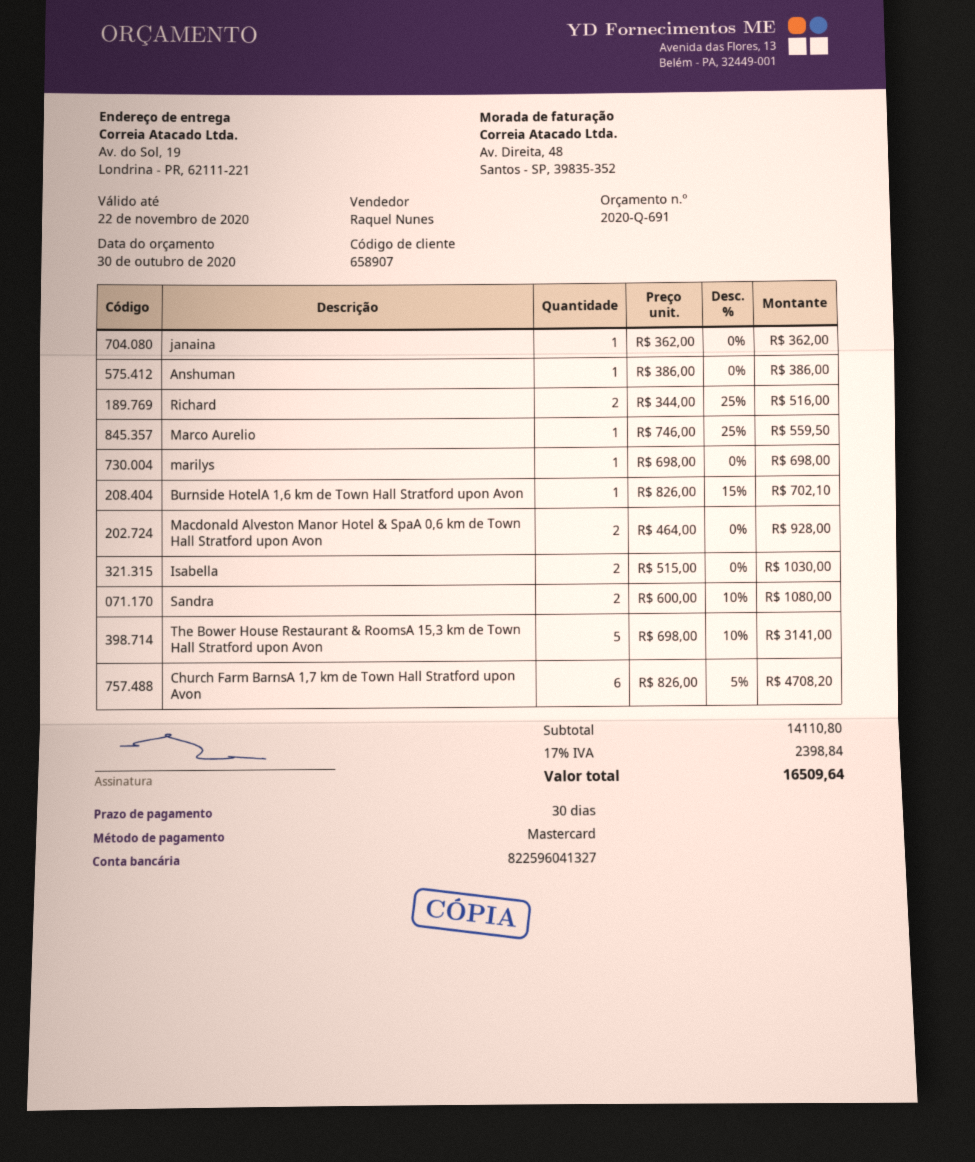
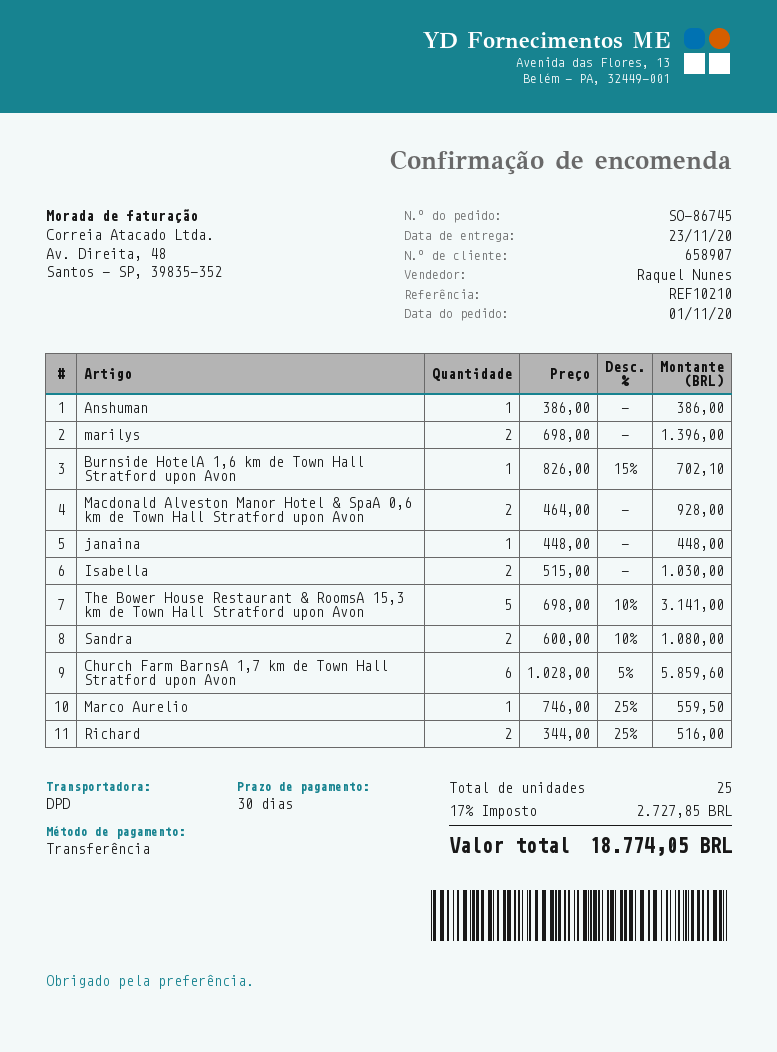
payment method: Mastercard -> bank transfer
janaina: 1 x 362.00 = 362.00 -> 1 x 448.00 = 448.00
marilys: 1 x 698.00 = 698.00 -> 2 x 698.00 = 1396.00
Church Farm BarnsA 1,7 km de Town Hall Stratford upon Avon: 6 x 826.00 - 5% = 4708.20 -> 6 x 1028.00 - 5% = 5859.60
tax: 17% = 2398.84 -> 17% = 2727.85
total: 16509.64 -> 18774.05

